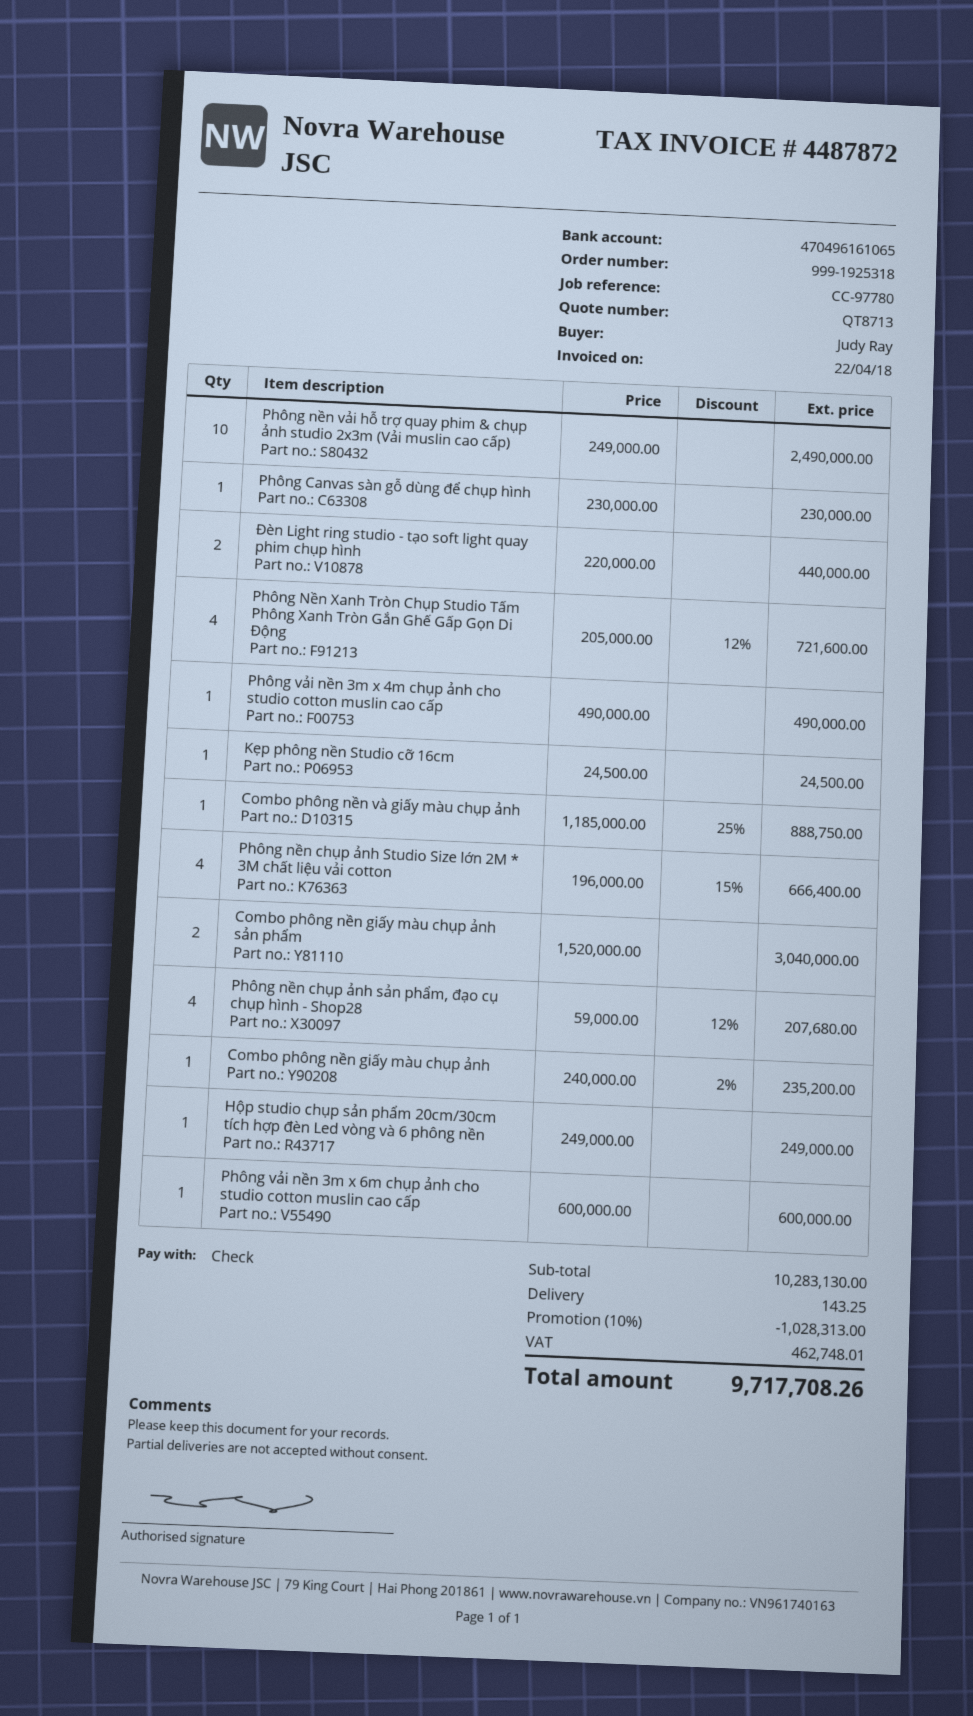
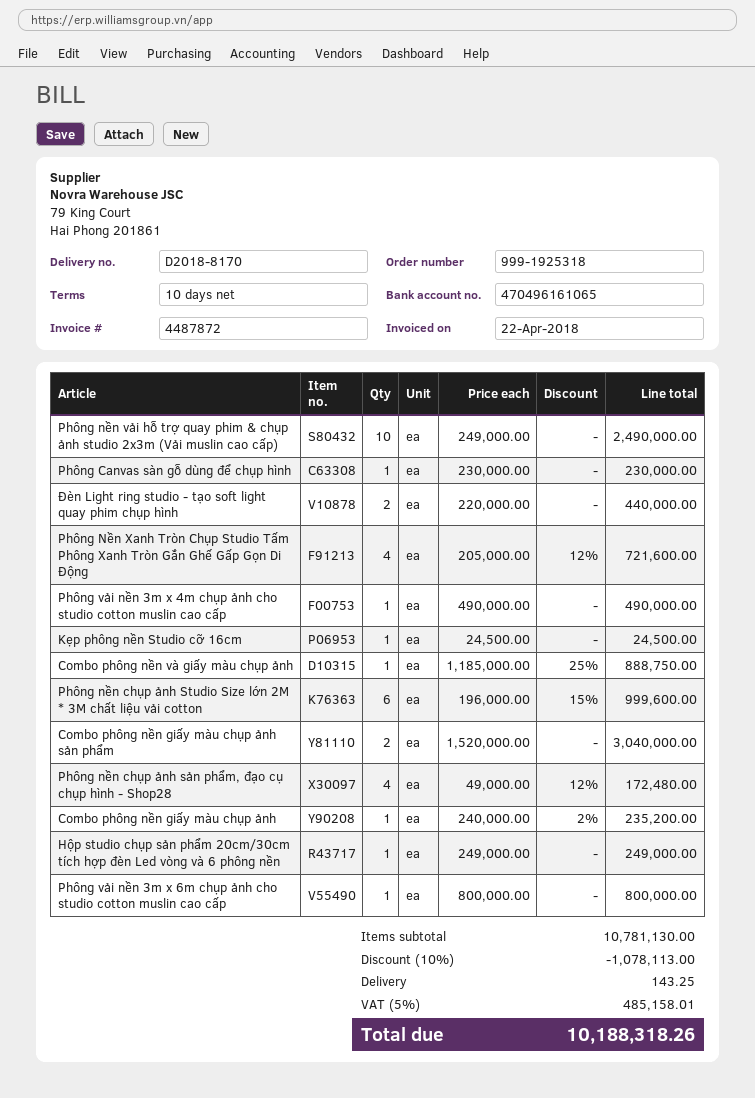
Phông nền chụp ảnh Studio Size lớn 2M * 3M chất liệu vải cotton: 4 x 196000.00 - 15% = 666400.00 -> 6 x 196000.00 - 15% = 999600.00
Phông nền chụp ảnh sản phẩm, đạo cụ chụp hình - Shop28: 4 x 59000.00 - 12% = 207680.00 -> 4 x 49000.00 - 12% = 172480.00
Phông vải nền 3m x 6m chụp ảnh cho studio cotton muslin cao cấp: 1 x 600000.00 = 600000.00 -> 1 x 800000.00 = 800000.00
subtotal: 10283130.00 -> 10781130.00
discount: 10% = 1028313.00 -> 10% = 1078113.00
tax: 462748.01 -> 485158.01
total: 9717708.26 -> 10188318.26

